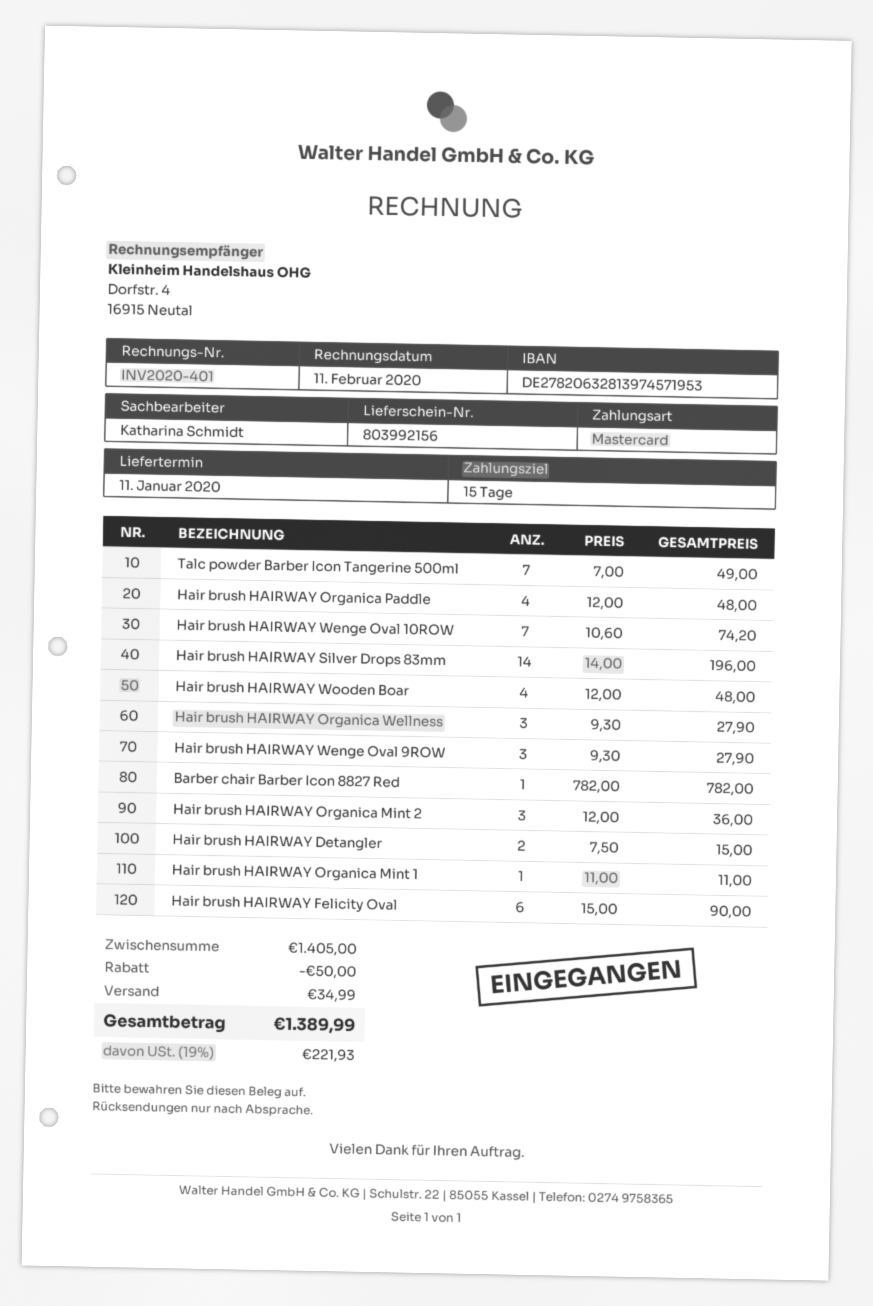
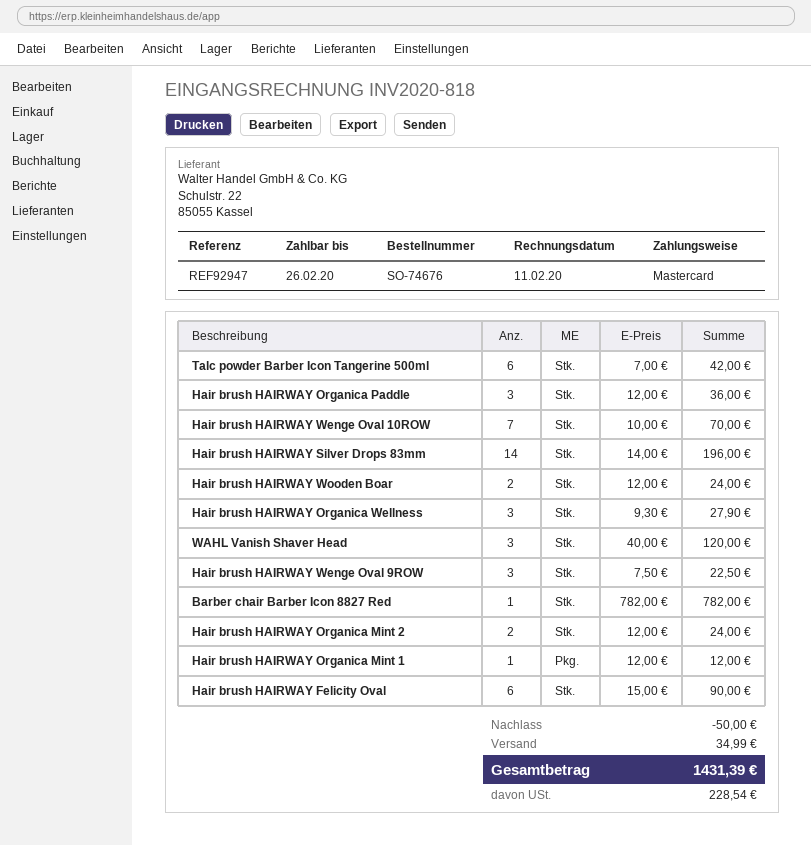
invoice number: INV2020-401 -> INV2020-818
Talc powder Barber Icon Tangerine 500ml: 7 x 7.00 = 49.00 -> 6 x 7.00 = 42.00
Hair brush HAIRWAY Organica Paddle: 4 x 12.00 = 48.00 -> 3 x 12.00 = 36.00
Hair brush HAIRWAY Wenge Oval 10ROW: 7 x 10.60 = 74.20 -> 7 x 10.00 = 70.00
Hair brush HAIRWAY Wooden Boar: 4 x 12.00 = 48.00 -> 2 x 12.00 = 24.00
Hair brush HAIRWAY Wenge Oval 9ROW: 3 x 9.30 = 27.90 -> 3 x 7.50 = 22.50
Hair brush HAIRWAY Organica Mint 2: 3 x 12.00 = 36.00 -> 2 x 12.00 = 24.00
Hair brush HAIRWAY Detangler: 2 x 7.50 = 15.00 -> none
Hair brush HAIRWAY Organica Mint 1: 1 x 11.00 = 11.00 -> 1 x 12.00 = 12.00
WAHL Vanish Shaver Head: none -> 3 x 40.00 = 120.00
tax: 221.93 -> 228.54
total: 1389.99 -> 1431.39

